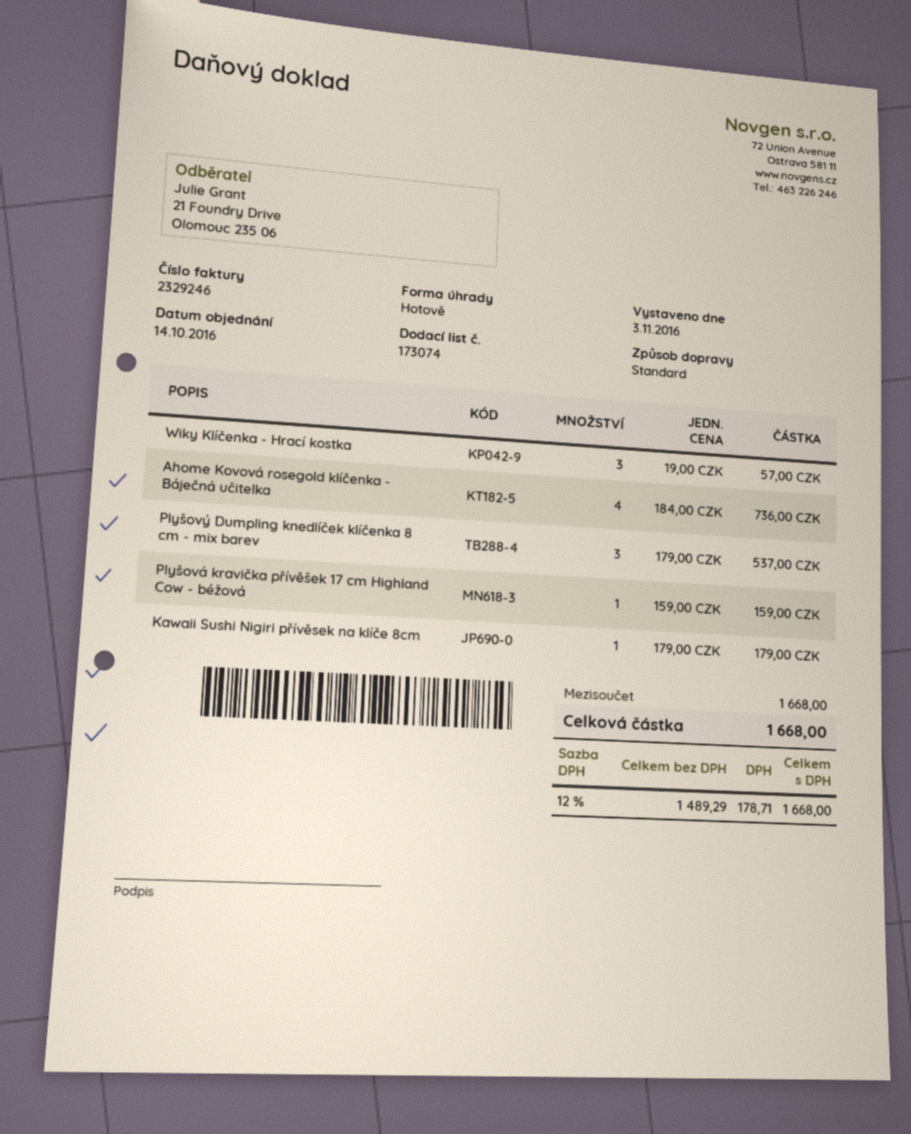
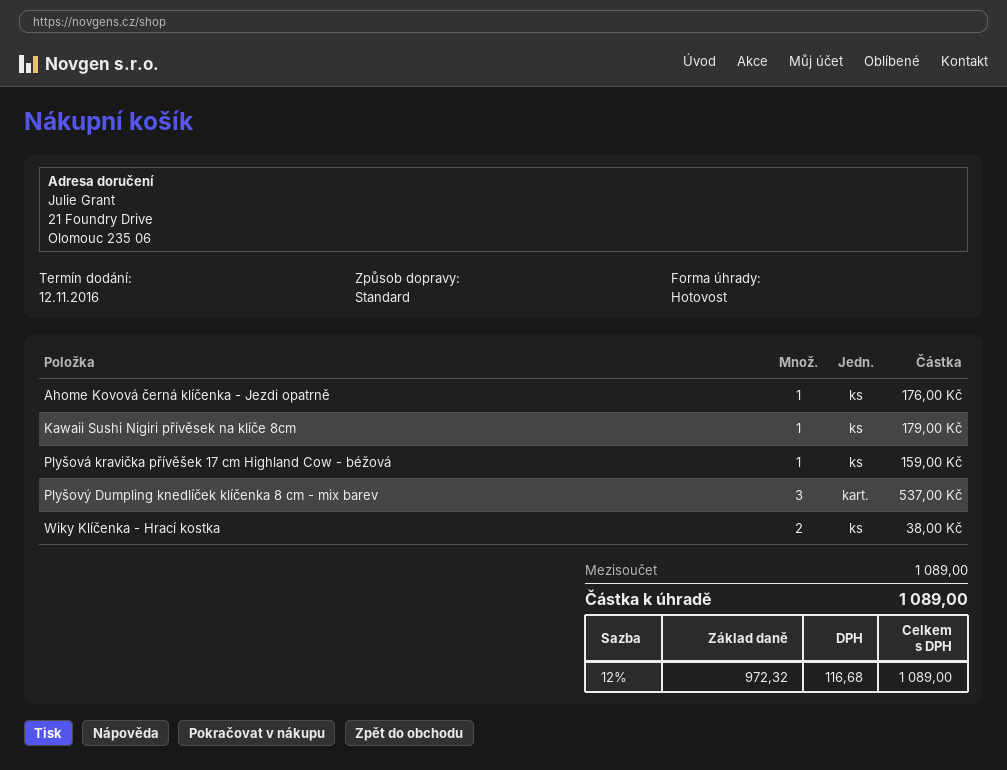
Wiky Klíčenka - Hrací kostka: 3 for 57.00 -> 2 for 38.00
Ahome Kovová rosegold klíčenka - Báječná učitelka: 4 for 736.00 -> none
Ahome Kovová černá klíčenka - Jezdi opatrně: none -> 1 for 176.00
subtotal: 1668.00 -> 1089.00
net: 1489.29 -> 972.32
tax: 12% = 178.71 -> 12% = 116.68
total: 1668.00 -> 1089.00

